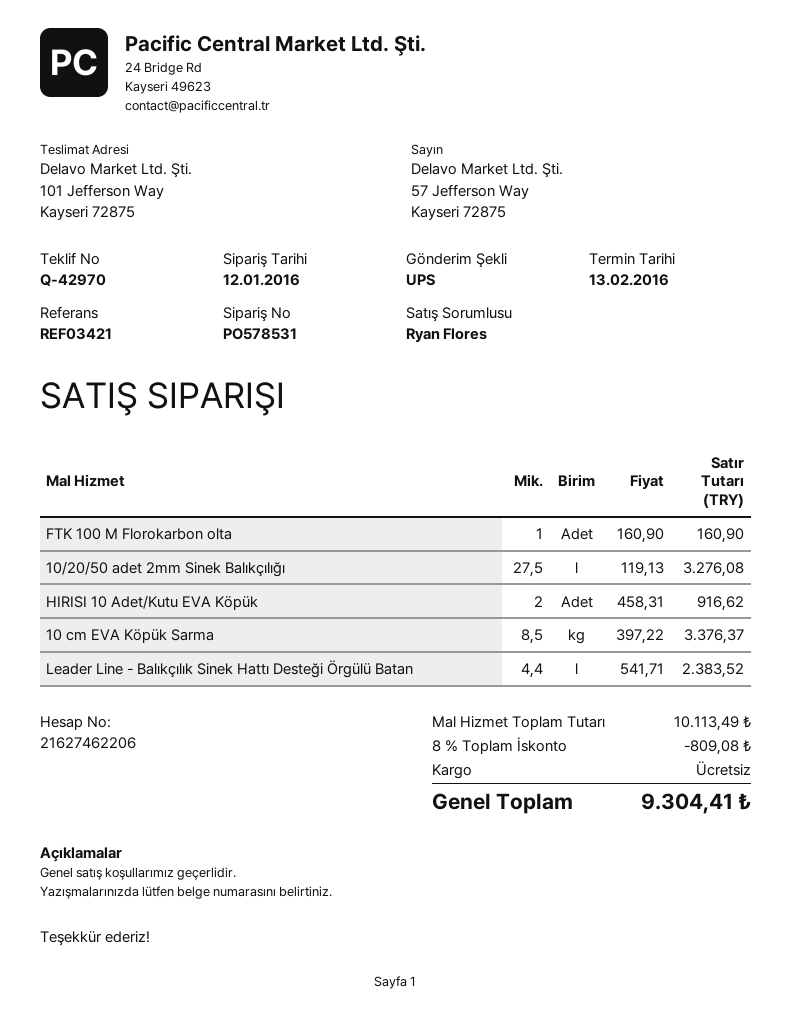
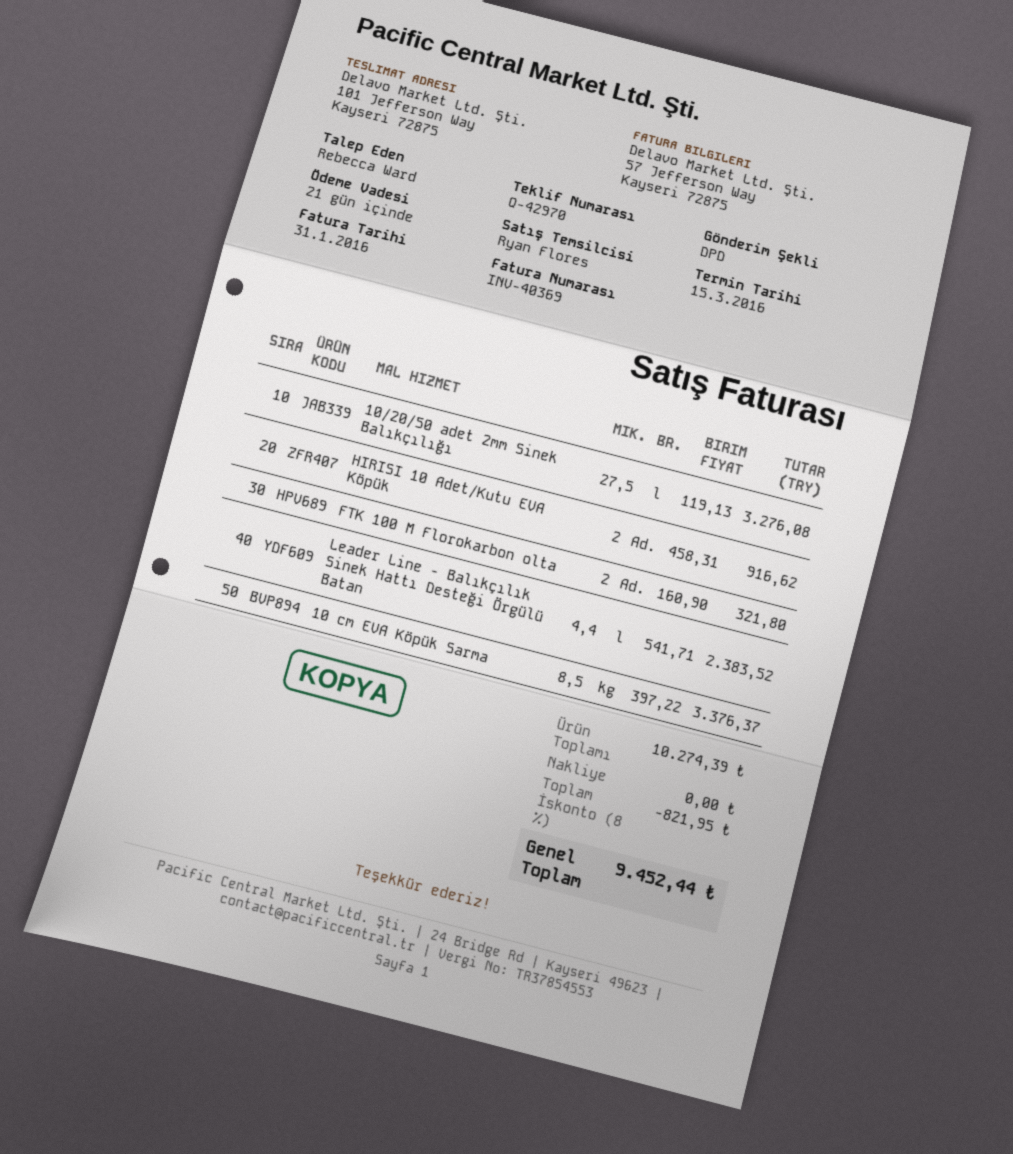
delivery date: 2016-02-13 -> 2016-03-15
shipping method: UPS -> DPD
FTK 100 M Florokarbon olta: 1 x 160.90 = 160.90 -> 2 x 160.90 = 321.80
subtotal: 10113.49 -> 10274.39
discount: 8% = 809.08 -> 8% = 821.95
total: 9304.41 -> 9452.44

